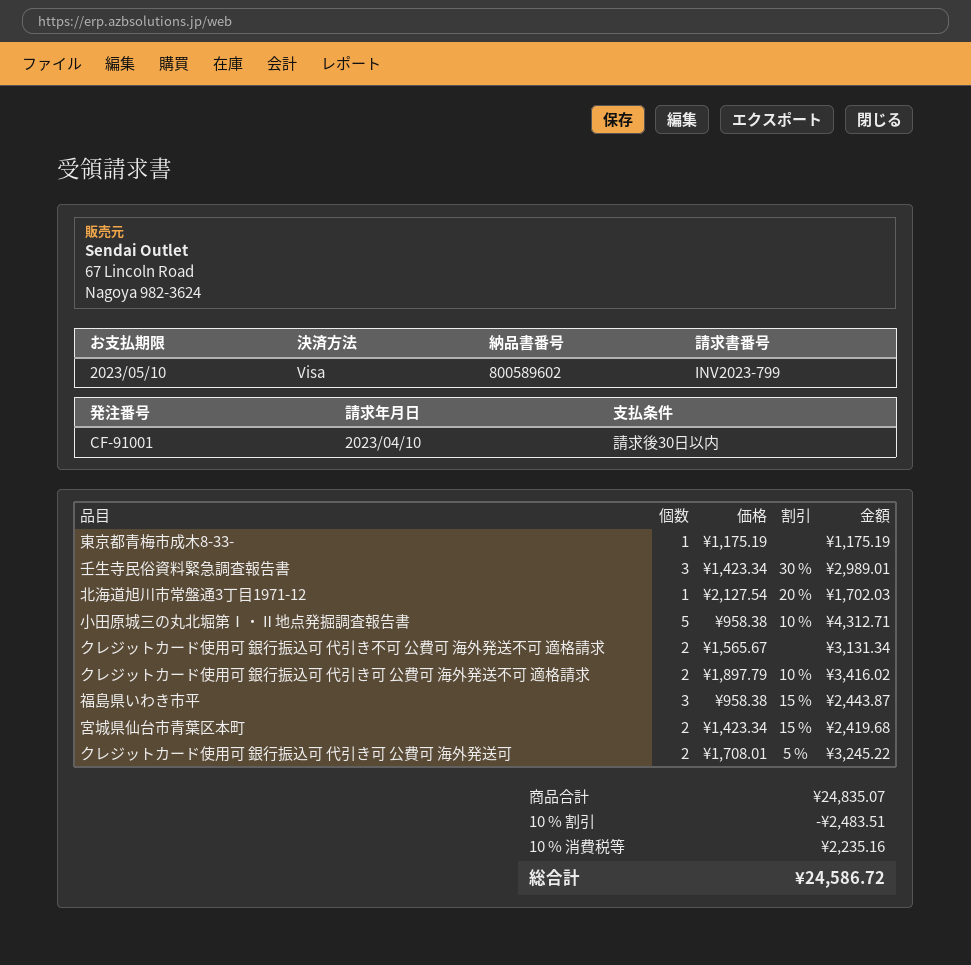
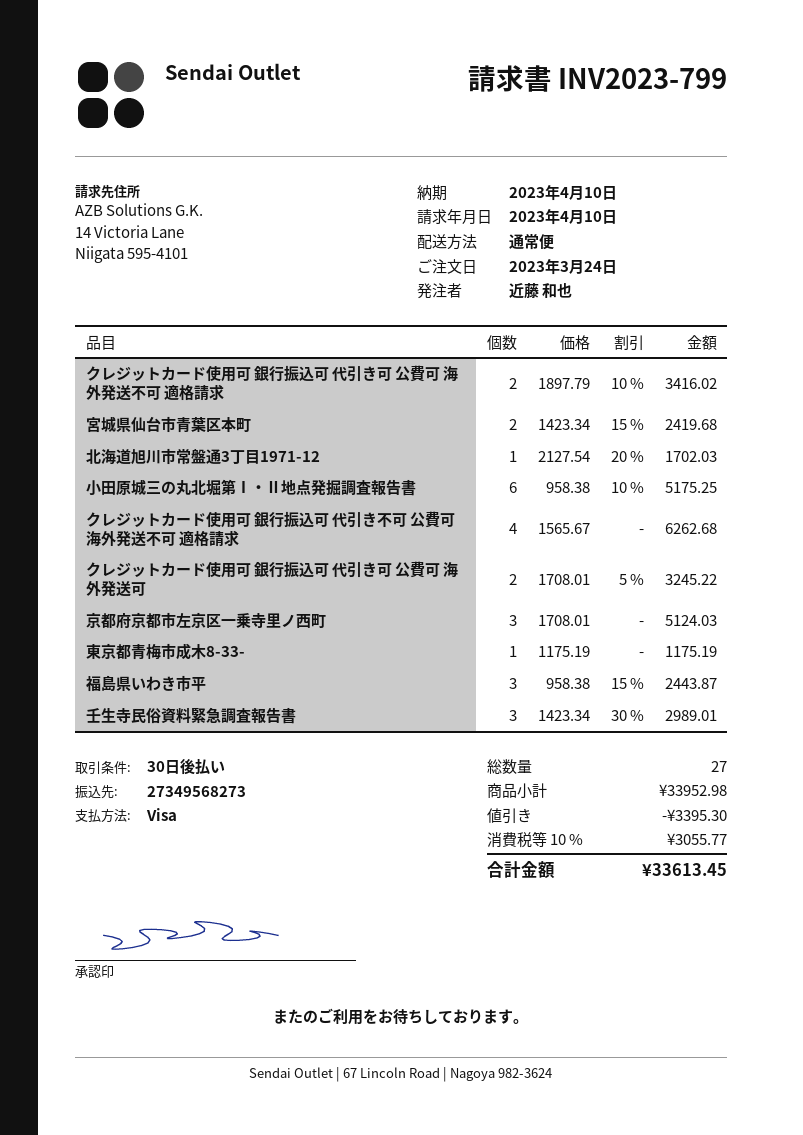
小田原城三の丸北堀第Ⅰ・Ⅱ地点発掘調査報告書: 5 x 958.38 - 10% = 4312.71 -> 6 x 958.38 - 10% = 5175.25
クレジットカード使用可 銀行振込可 代引き不可 公費可 海外発送不可 適格請求: 2 x 1565.67 = 3131.34 -> 4 x 1565.67 = 6262.68
京都府京都市左京区一乗寺里ノ西町: none -> 3 x 1708.01 = 5124.03
subtotal: 24835.07 -> 33952.98
discount: 2483.51 -> 3395.30
tax: 10% = 2235.16 -> 10% = 3055.77
total: 24586.72 -> 33613.45

